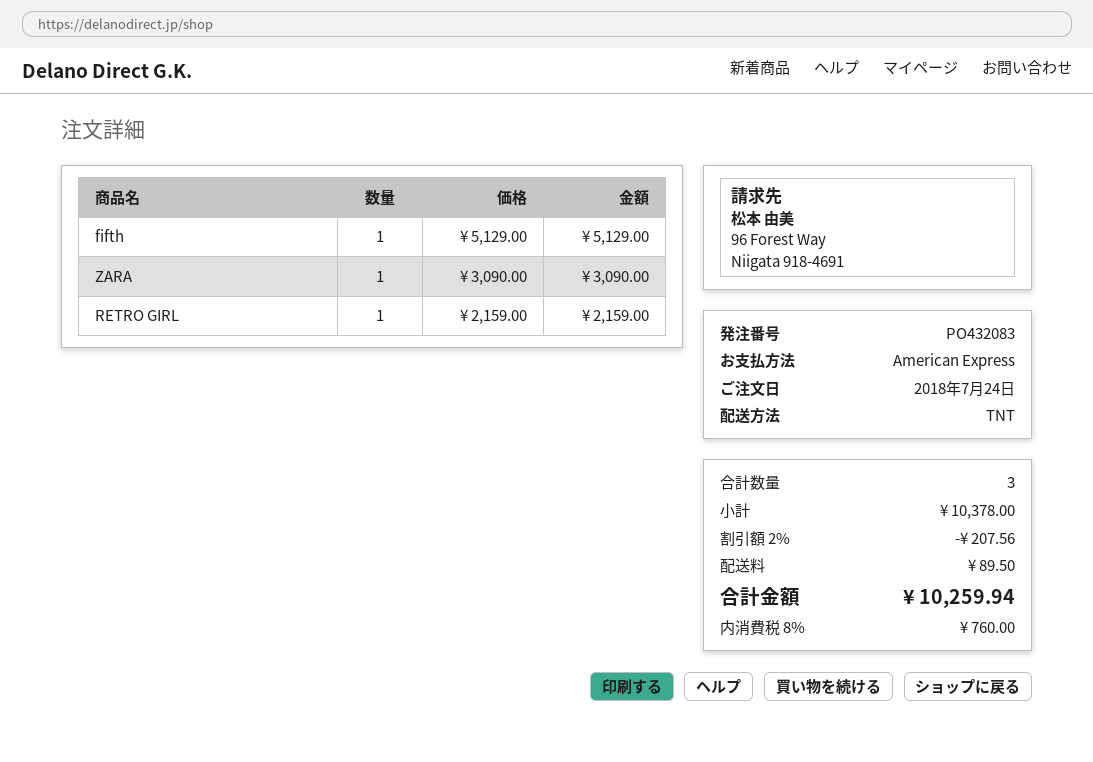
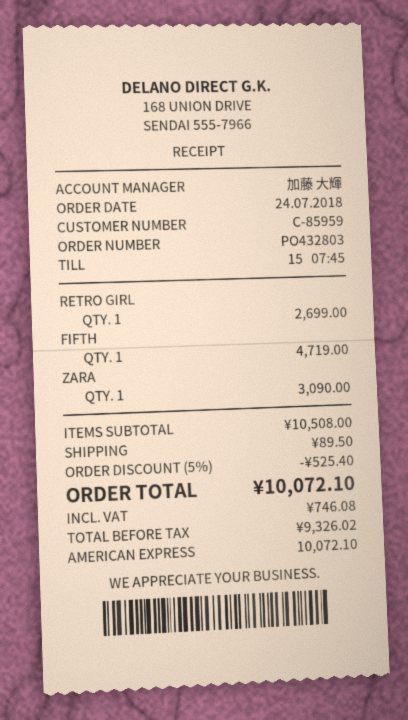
order number: PO432083 -> PO432803
fifth: 1 for 5129.00 -> 1 for 4719.00
RETRO GIRL: 1 for 2159.00 -> 1 for 2699.00
subtotal: 10378.00 -> 10508.00
discount: 2% = 207.56 -> 5% = 525.40
tax: 760.00 -> 746.08
total: 10259.94 -> 10072.10

